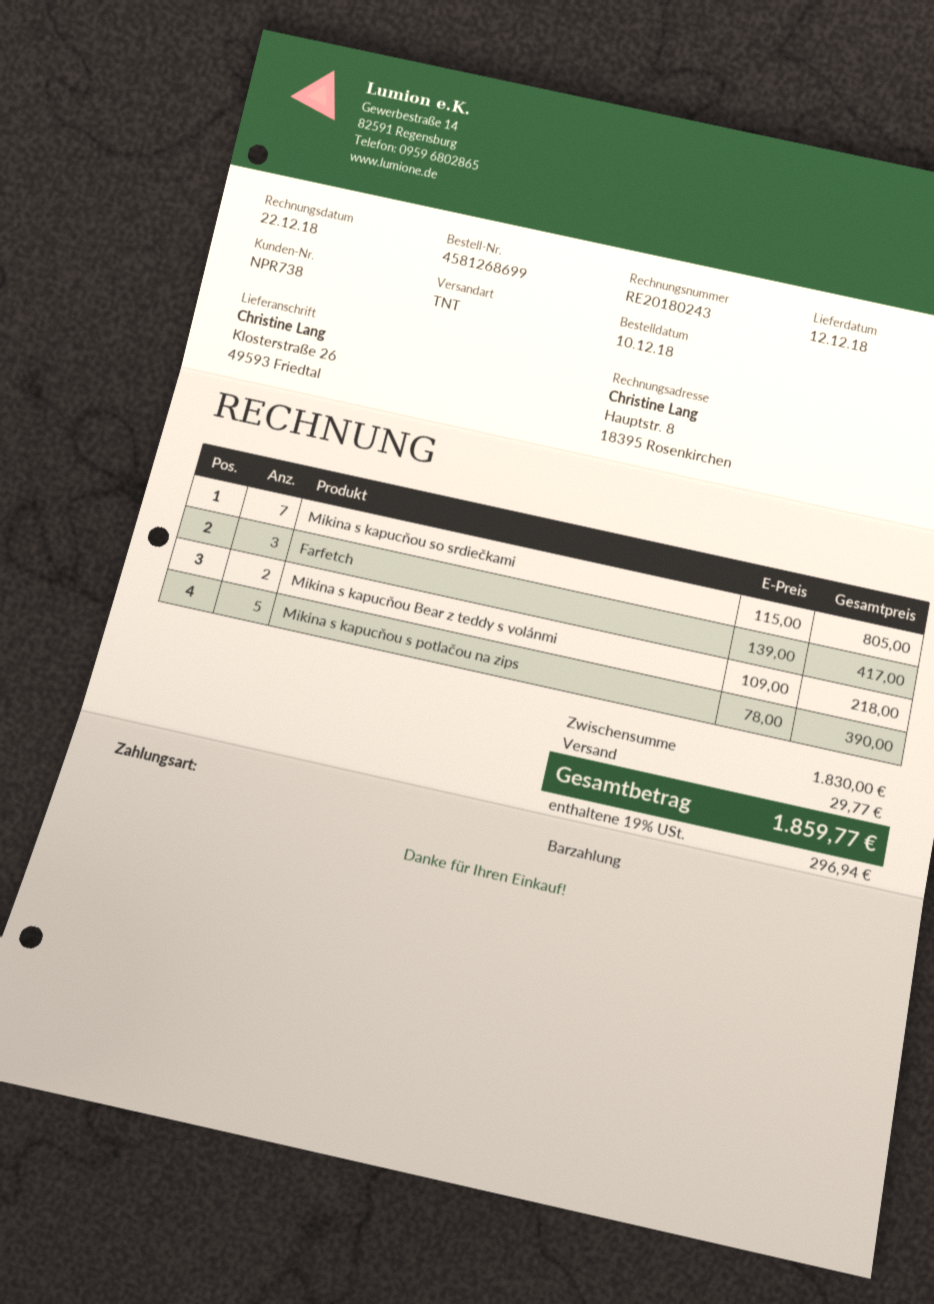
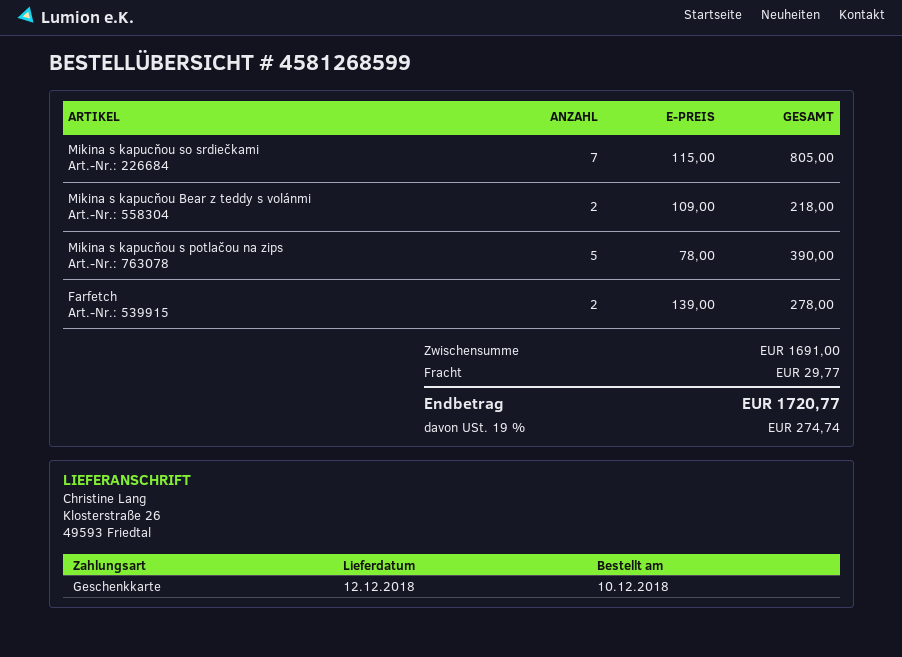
order number: 4581268699 -> 4581268599
payment method: cash -> gift card
Farfetch: 3 x 139.00 = 417.00 -> 2 x 139.00 = 278.00
subtotal: 1830.00 -> 1691.00
tax: 19% = 296.94 -> 19% = 274.74
total: 1859.77 -> 1720.77

